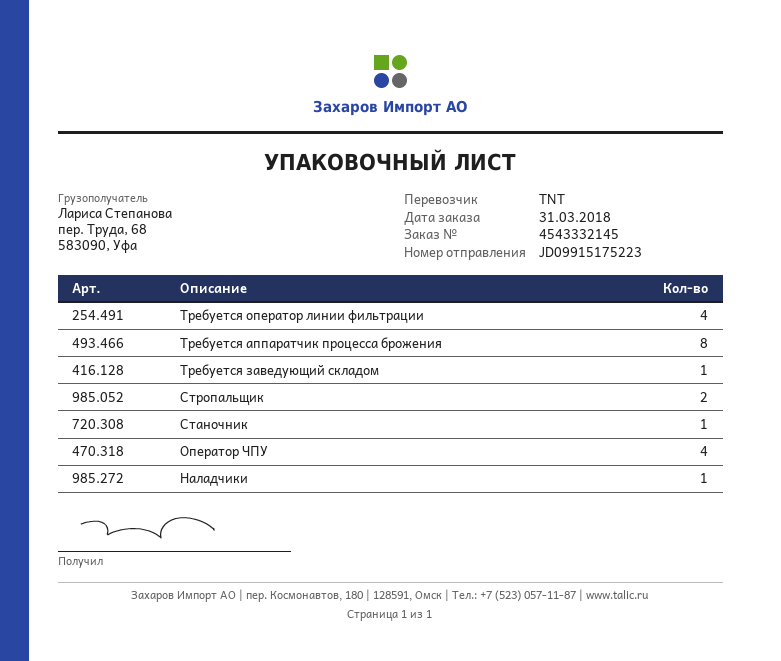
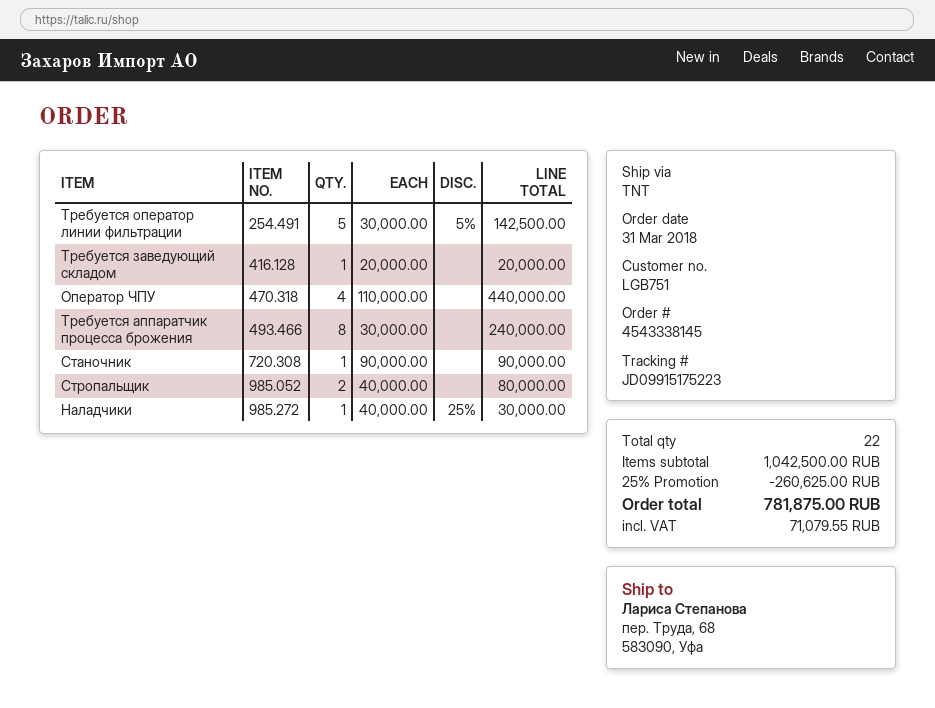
order number: 4543332145 -> 4543338145
Требуется оператор линии фильтрации: 4 -> 5

